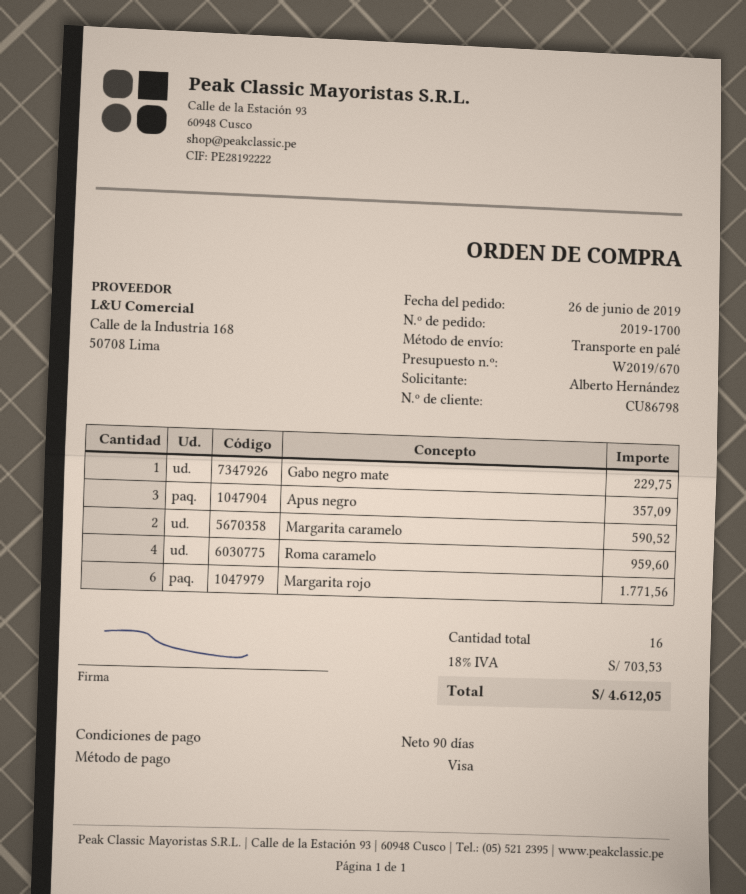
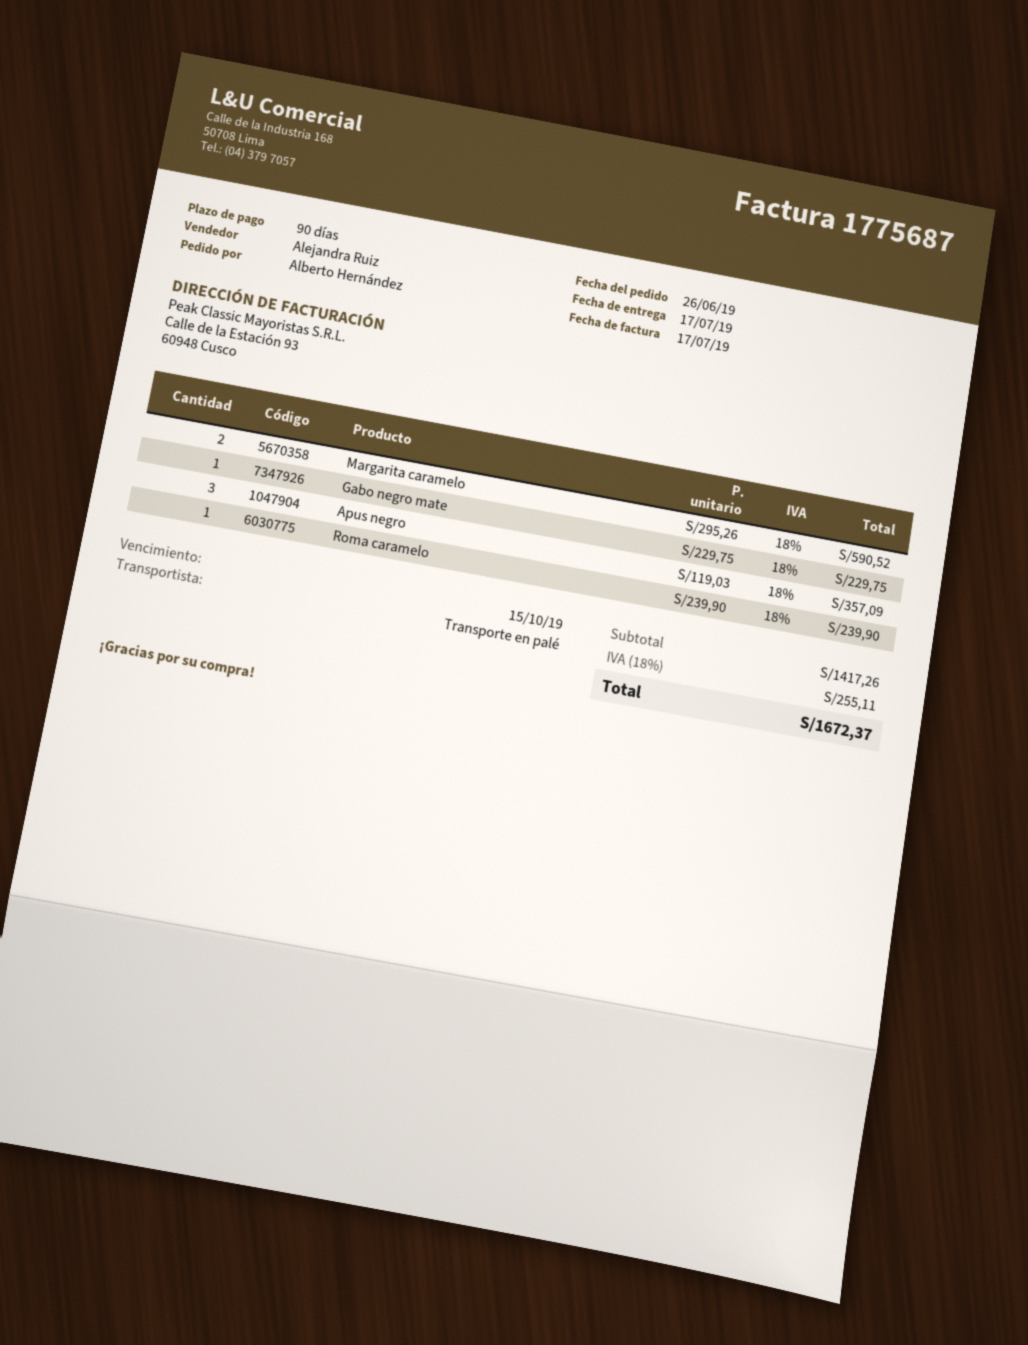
Roma caramelo: 4 for 959.60 -> 1 for 239.90
Margarita rojo: 6 for 1771.56 -> none
tax: 18% = 703.53 -> 18% = 255.11
total: 4612.05 -> 1672.37

